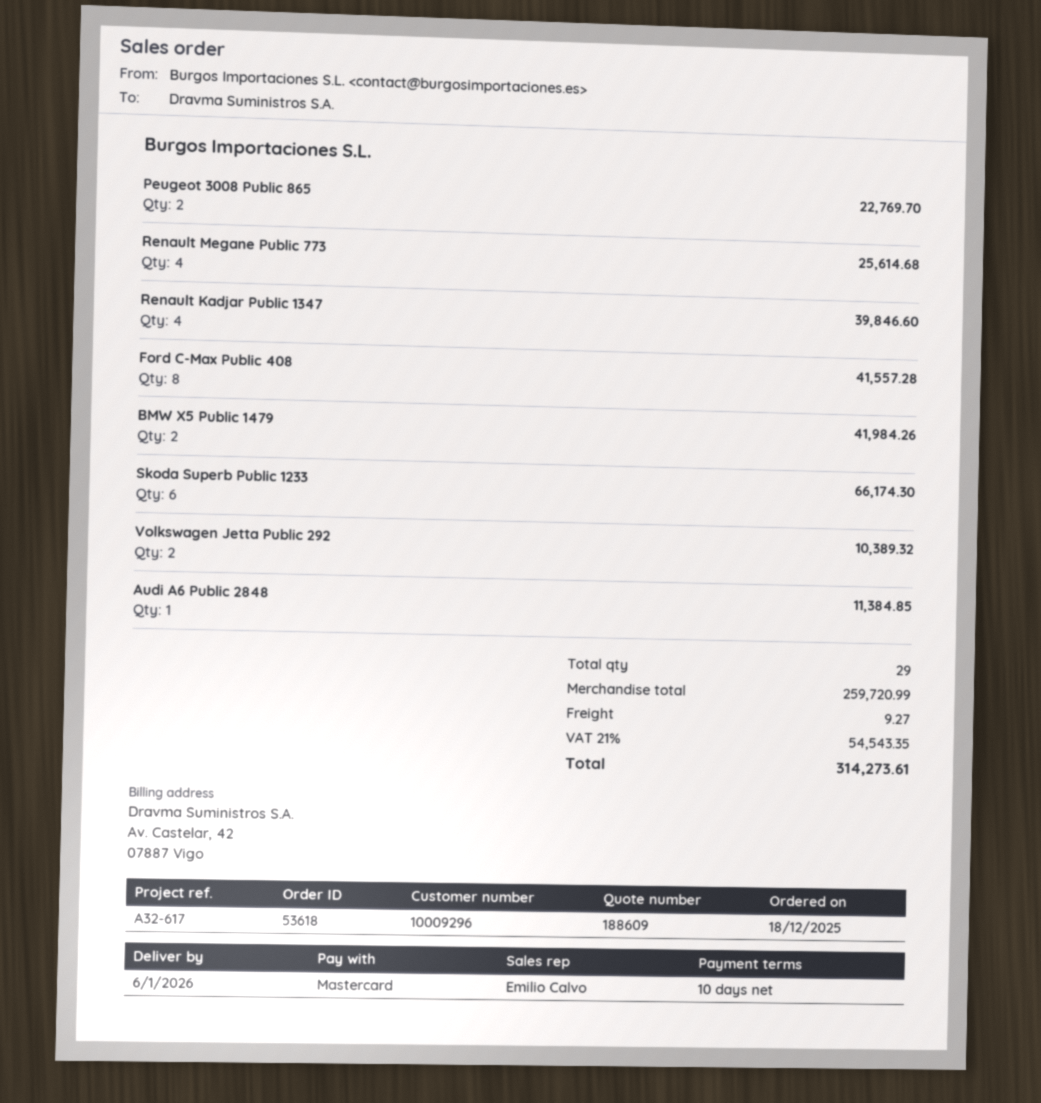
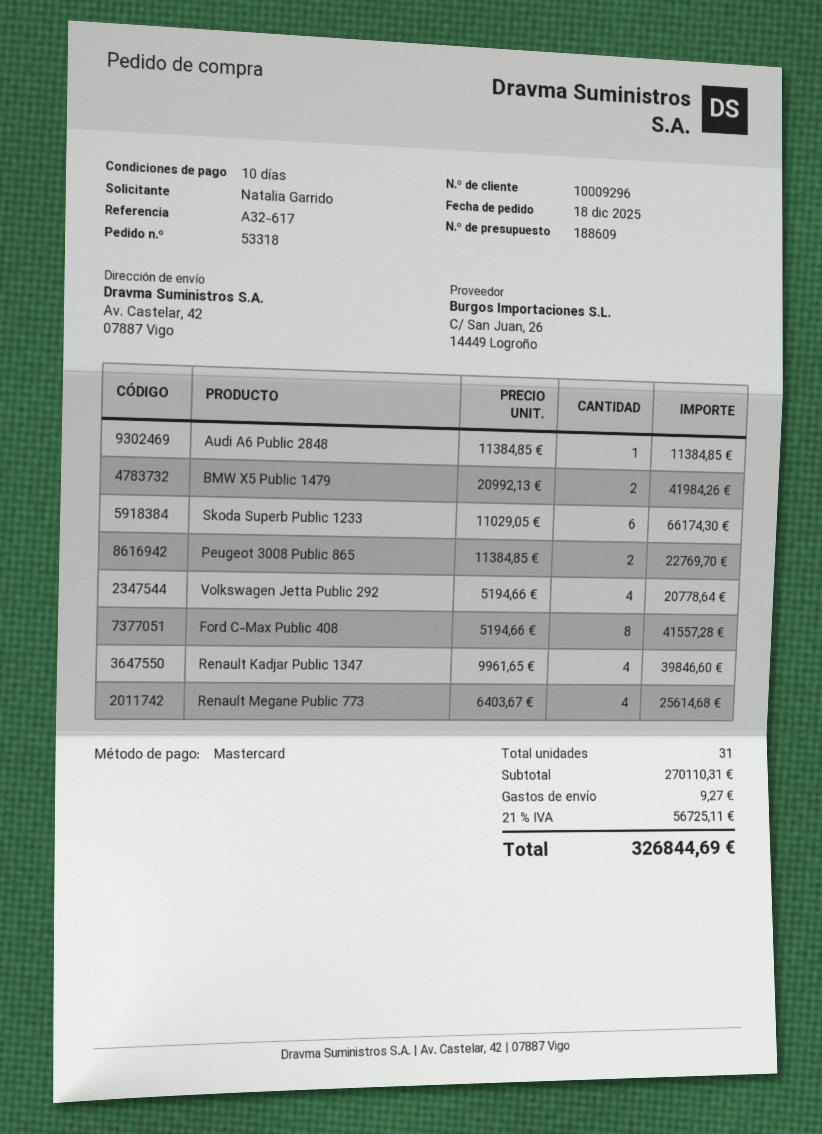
order number: 53618 -> 53318
Volkswagen Jetta Public 292: 2 for 10389.32 -> 4 for 20778.64
total quantity: 29 -> 31
subtotal: 259720.99 -> 270110.31
tax: 21% = 54543.35 -> 21% = 56725.11
total: 314273.61 -> 326844.69

